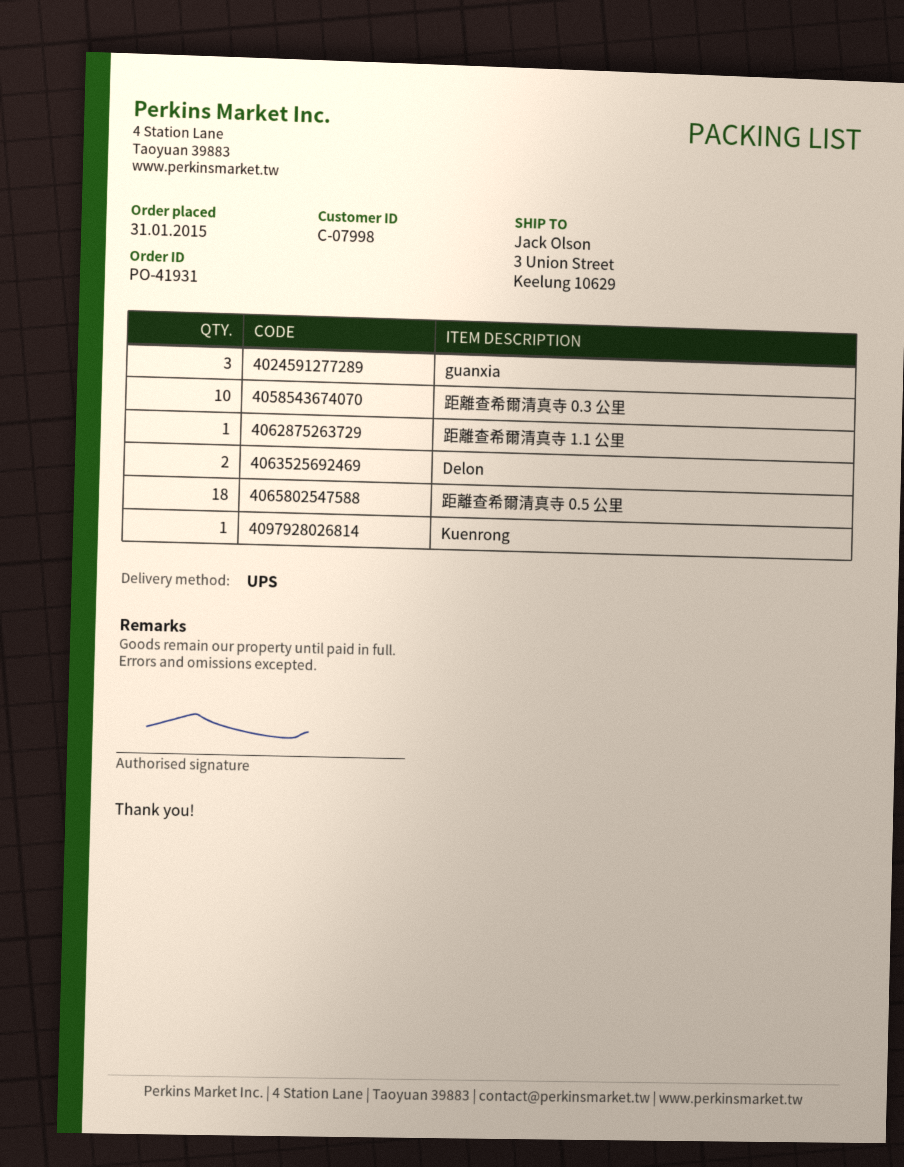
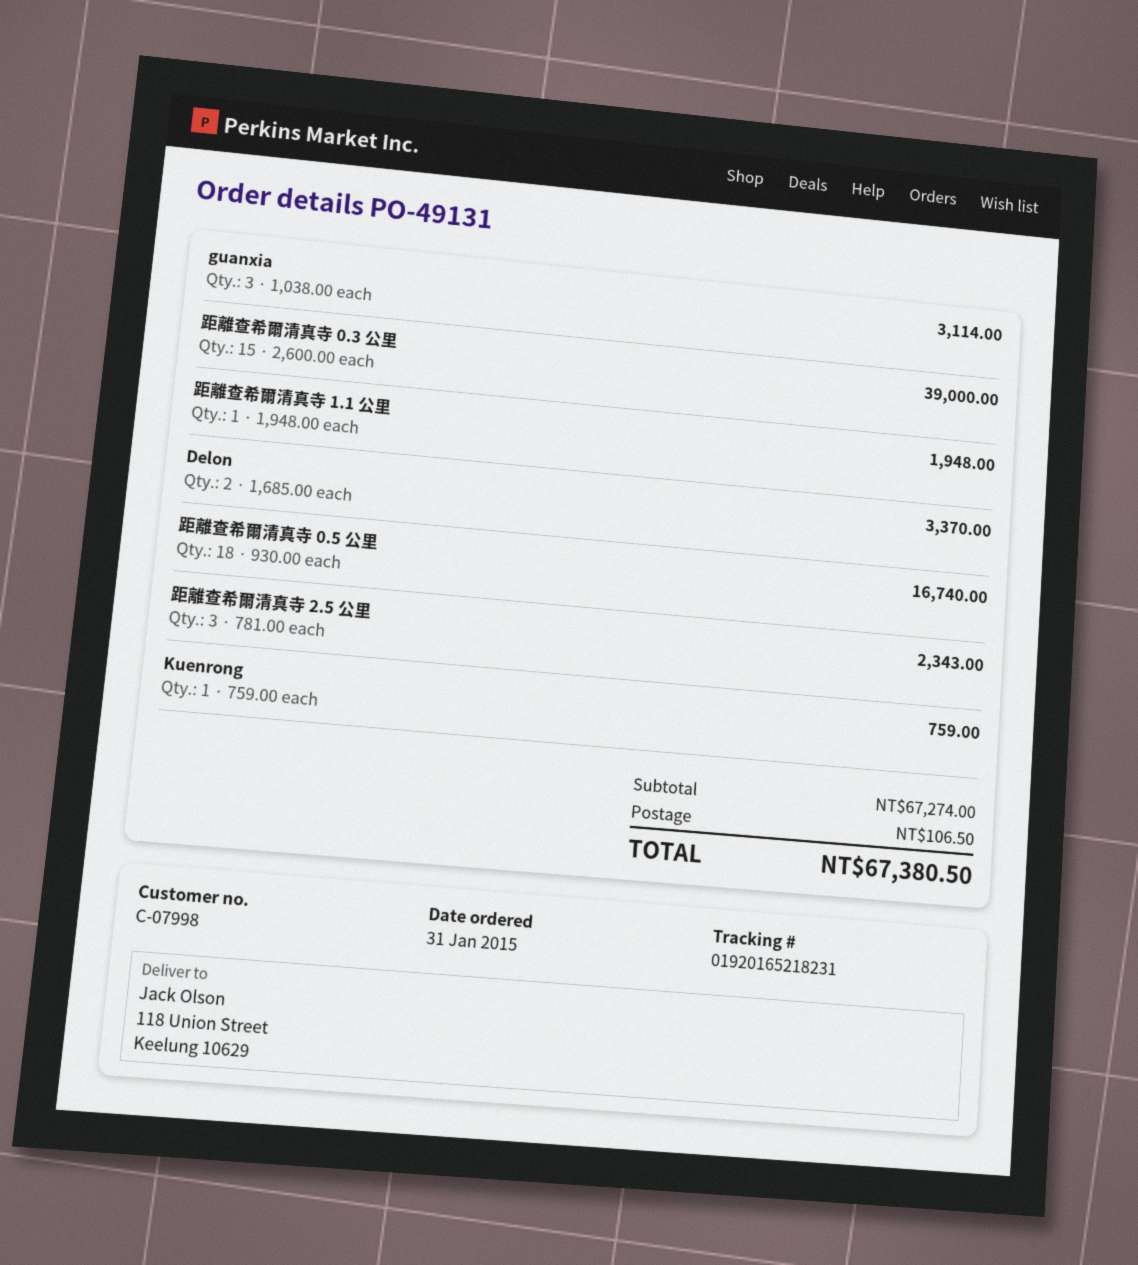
order number: PO-41931 -> PO-49131
ship to: 3 Union Street, Keelung 10629 -> 118 Union Street, Keelung 10629
距離查希爾清真寺 0.3 公里: 10 -> 15
距離查希爾清真寺 2.5 公里: none -> 3

